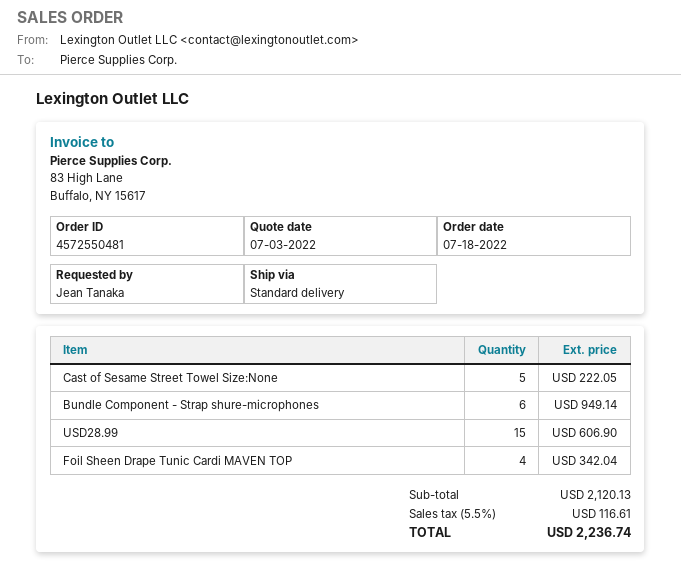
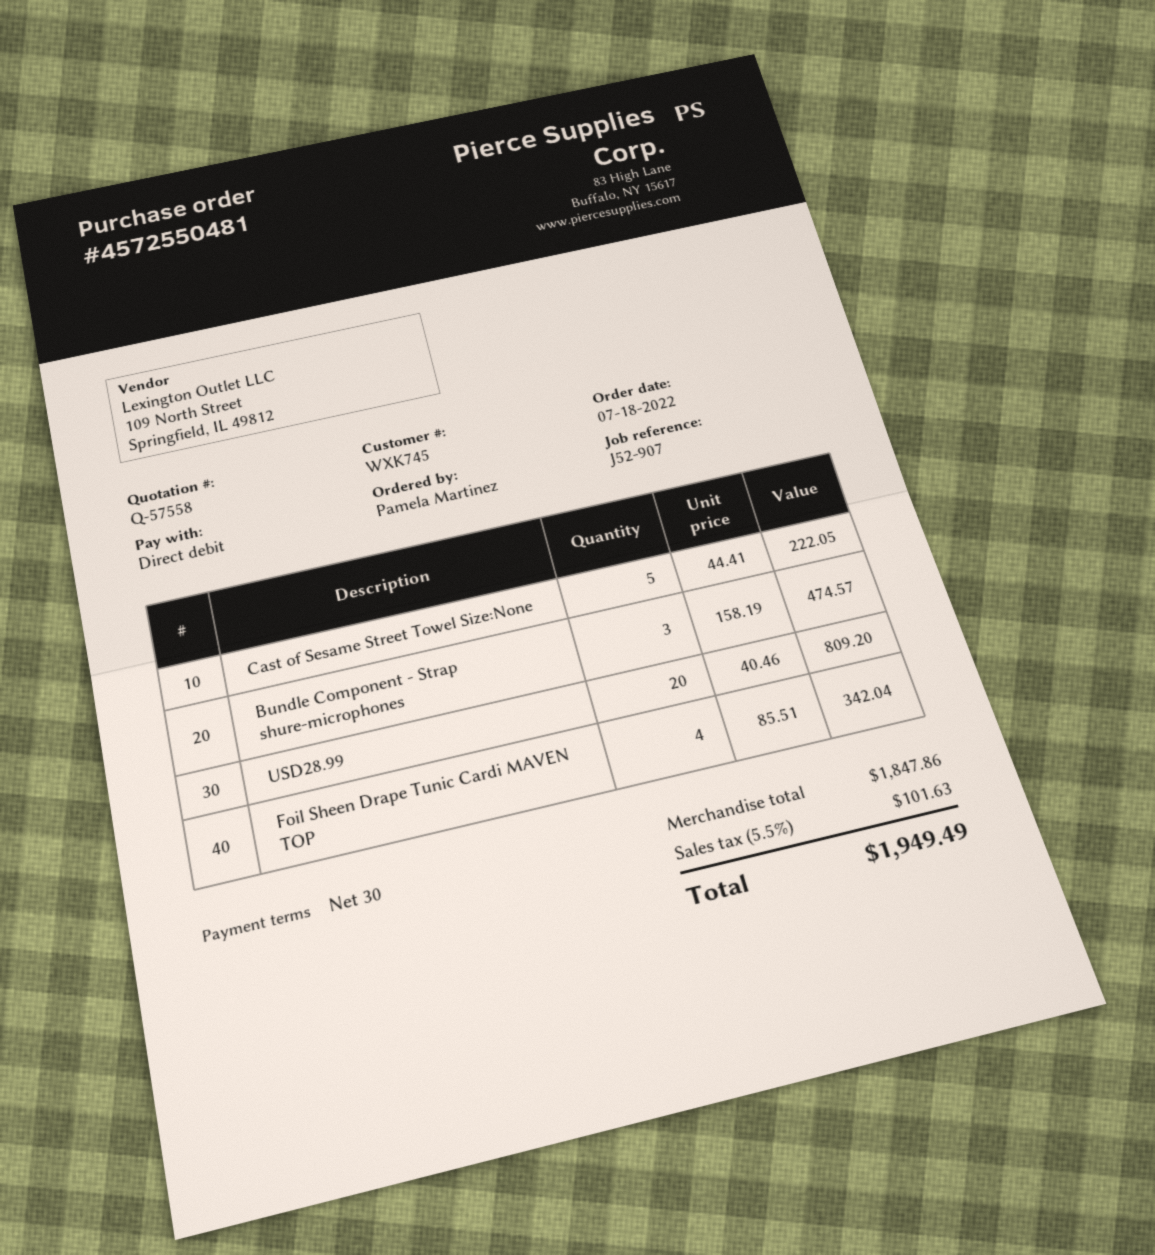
ordered by: Jean Tanaka -> Pamela Martinez
Bundle Component - Strap shure-microphones: 6 for 949.14 -> 3 for 474.57
USD28.99: 15 for 606.90 -> 20 for 809.20
subtotal: 2120.13 -> 1847.86
tax: 5.5% = 116.61 -> 5.5% = 101.63
total: 2236.74 -> 1949.49

